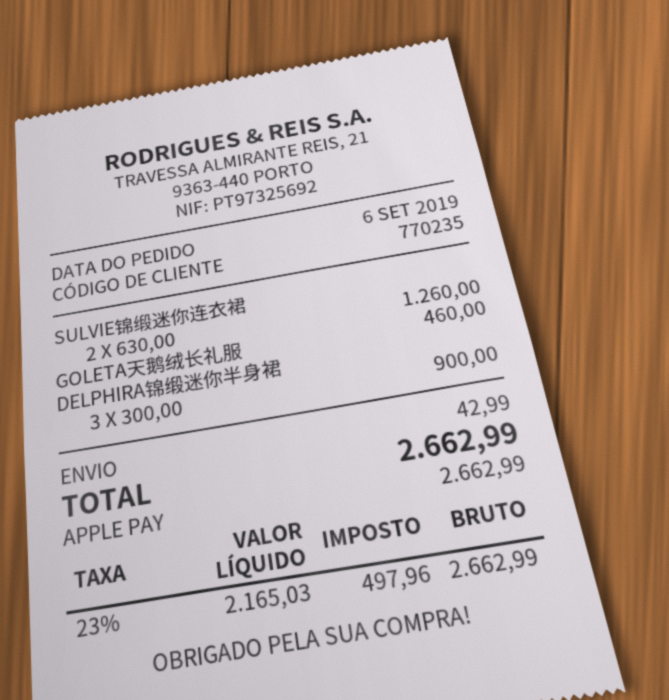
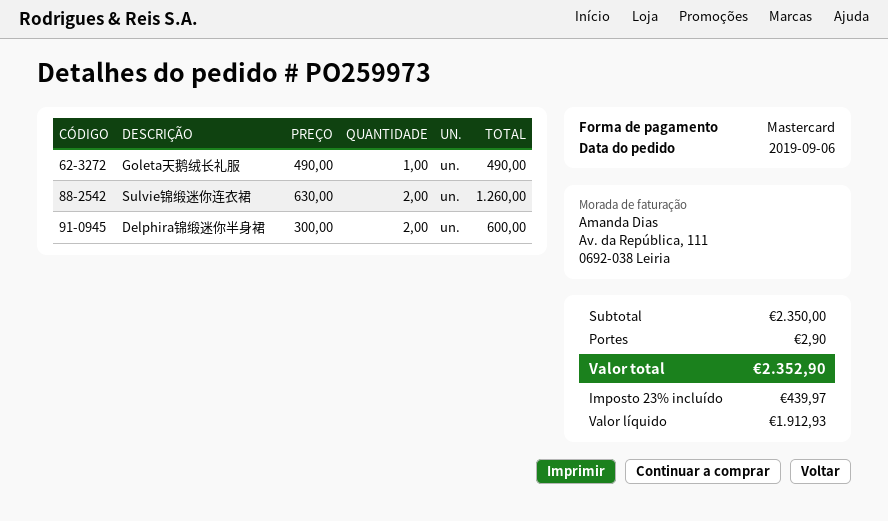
payment method: Apple Pay -> Mastercard
GOLETA天鹅绒长礼服: 1 x 460.00 = 460.00 -> 1 x 490.00 = 490.00
DELPHIRA锦缎迷你半身裙: 3 x 300.00 = 900.00 -> 2 x 300.00 = 600.00
shipping: 42.99 -> 2.90
net: 2165.03 -> 1912.93
tax: 23% = 497.96 -> 23% = 439.97
total: 2662.99 -> 2352.90

